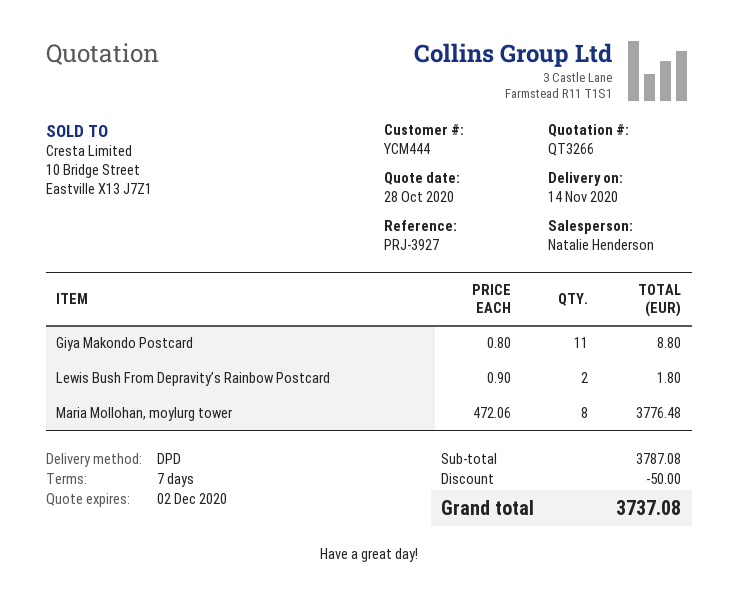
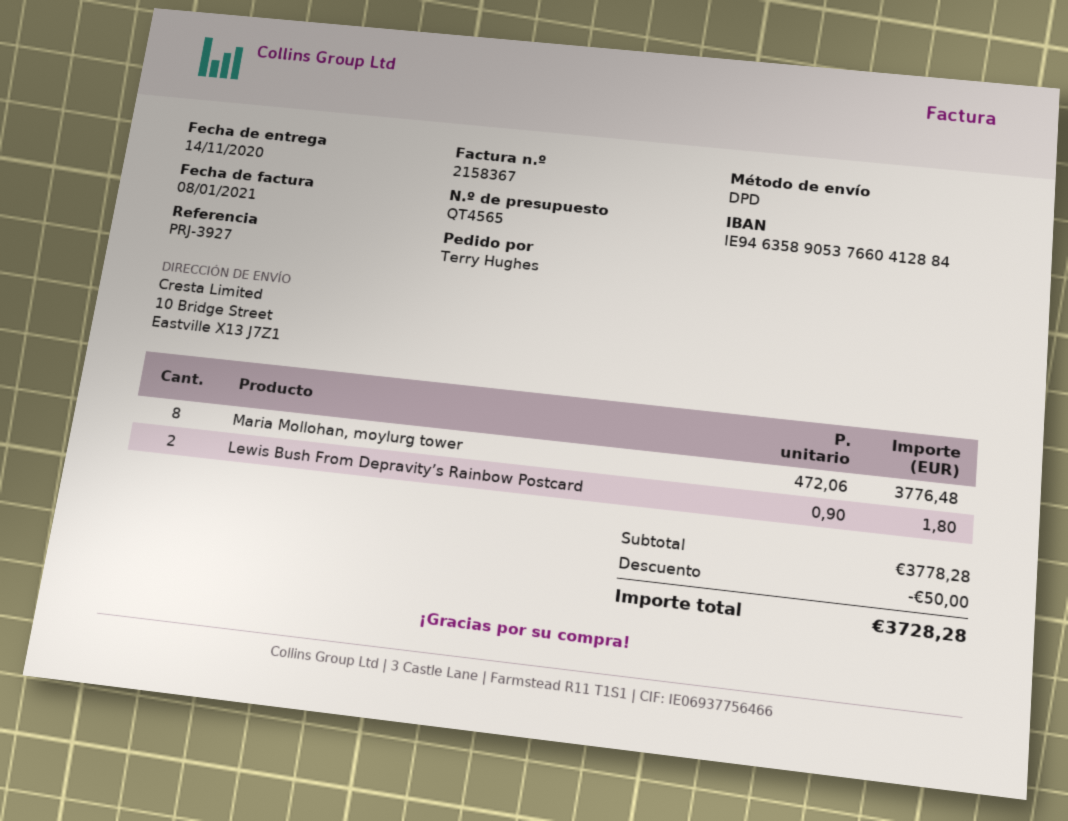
quote number: QT3266 -> QT4565
Giya Makondo Postcard: 11 x 0.80 = 8.80 -> none
subtotal: 3787.08 -> 3778.28
total: 3737.08 -> 3728.28

